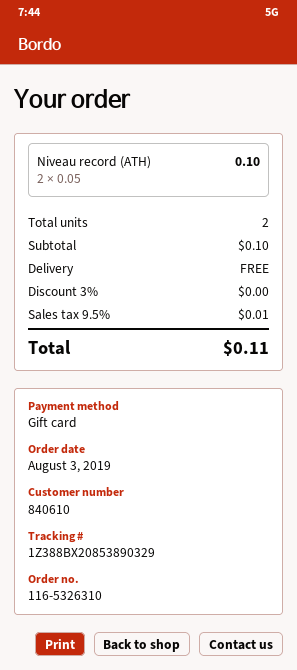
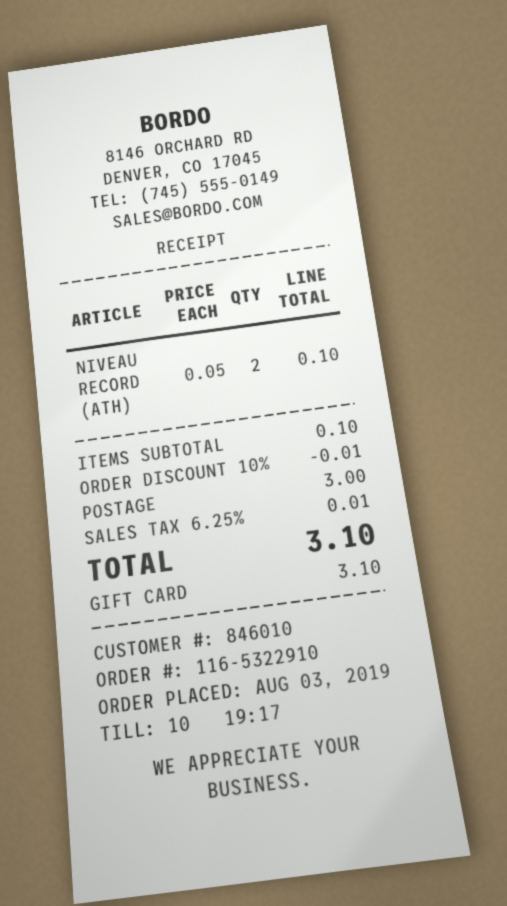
order number: 116-5326310 -> 116-5322910
customer number: 840610 -> 846010
discount: 3% = 0.00 -> 10% = 0.01
shipping: 0.00 -> 3.00
tax: 9.5% = 0.01 -> 6.25% = 0.01
total: 0.11 -> 3.10

